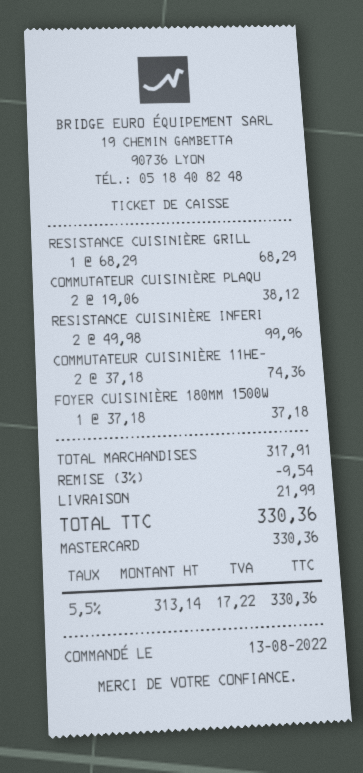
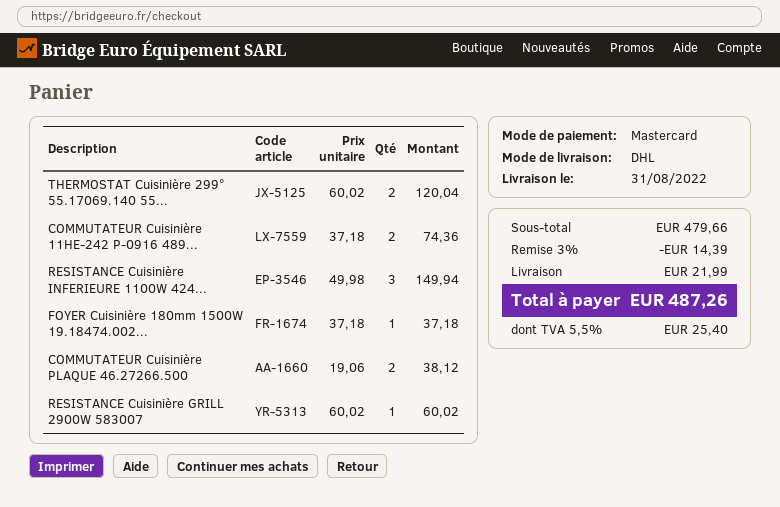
RESISTANCE CUISINIÈRE GRILL: 1 x 68.29 = 68.29 -> 1 x 60.02 = 60.02
RESISTANCE CUISINIÈRE INFERI: 2 x 49.98 = 99.96 -> 3 x 49.98 = 149.94
THERMOSTAT Cuisinière 299° 55.17069.140 55...: none -> 2 x 60.02 = 120.04
subtotal: 317.91 -> 479.66
discount: 3% = 9.54 -> 3% = 14.39
tax: 5.5% = 17.22 -> 5.5% = 25.40
total: 330.36 -> 487.26

